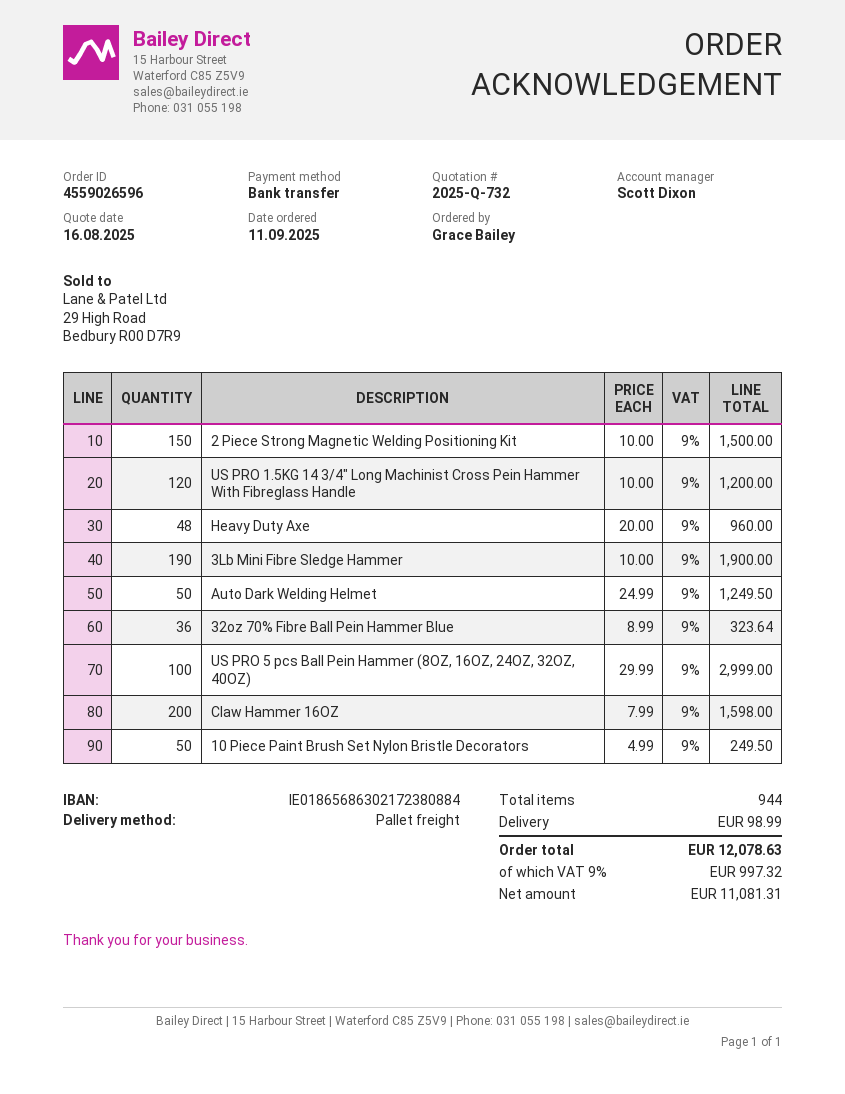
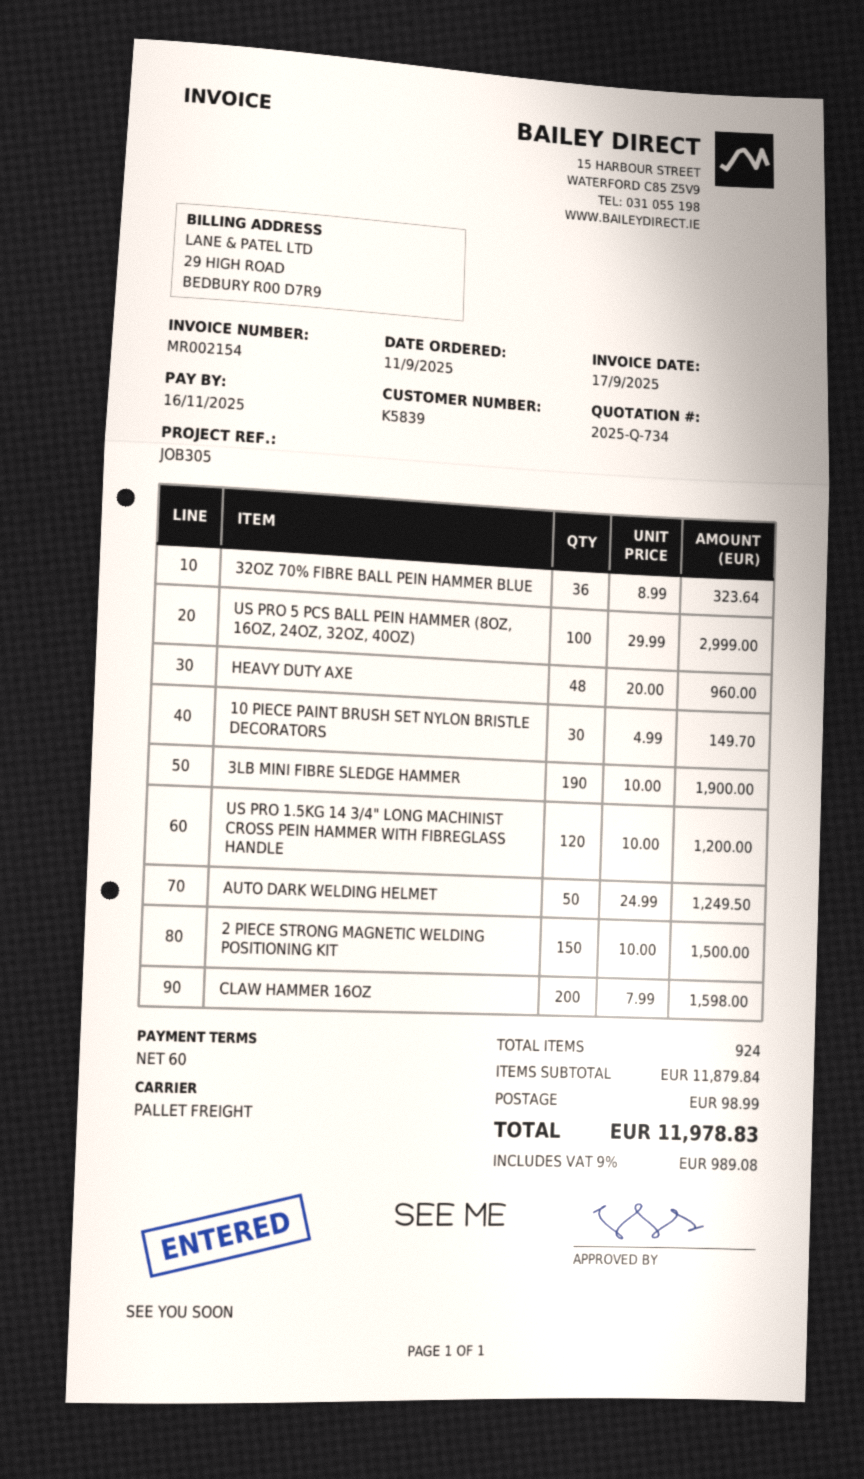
quote number: 2025-Q-732 -> 2025-Q-734
10 Piece Paint Brush Set Nylon Bristle Decorators: 50 x 4.99 = 249.50 -> 30 x 4.99 = 149.70
total quantity: 944 -> 924
tax: 9% = 997.32 -> 9% = 989.08
total: 12078.63 -> 11978.83

